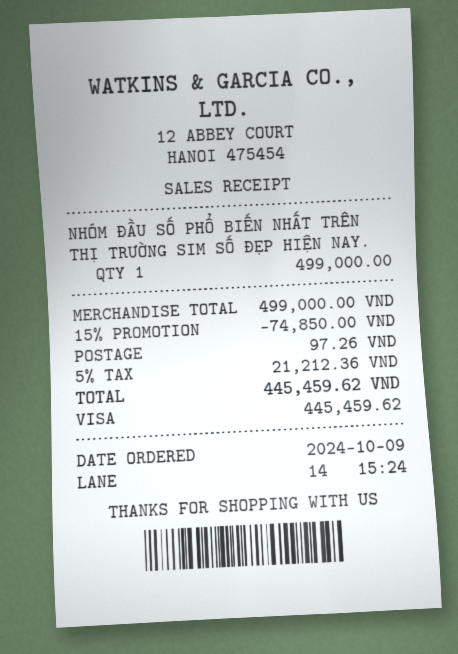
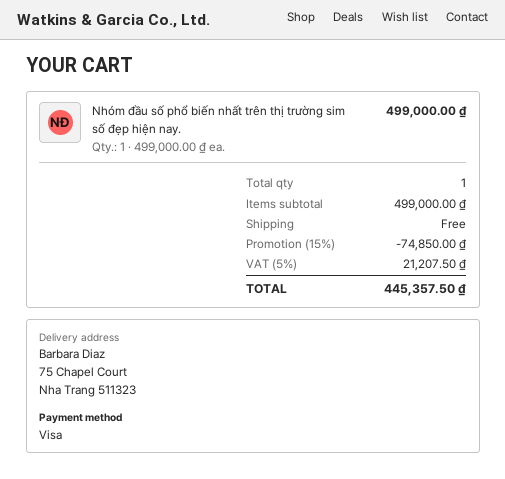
shipping: 97.26 -> 0.00
tax: 5% = 21212.36 -> 5% = 21207.50
total: 445459.62 -> 445357.50

